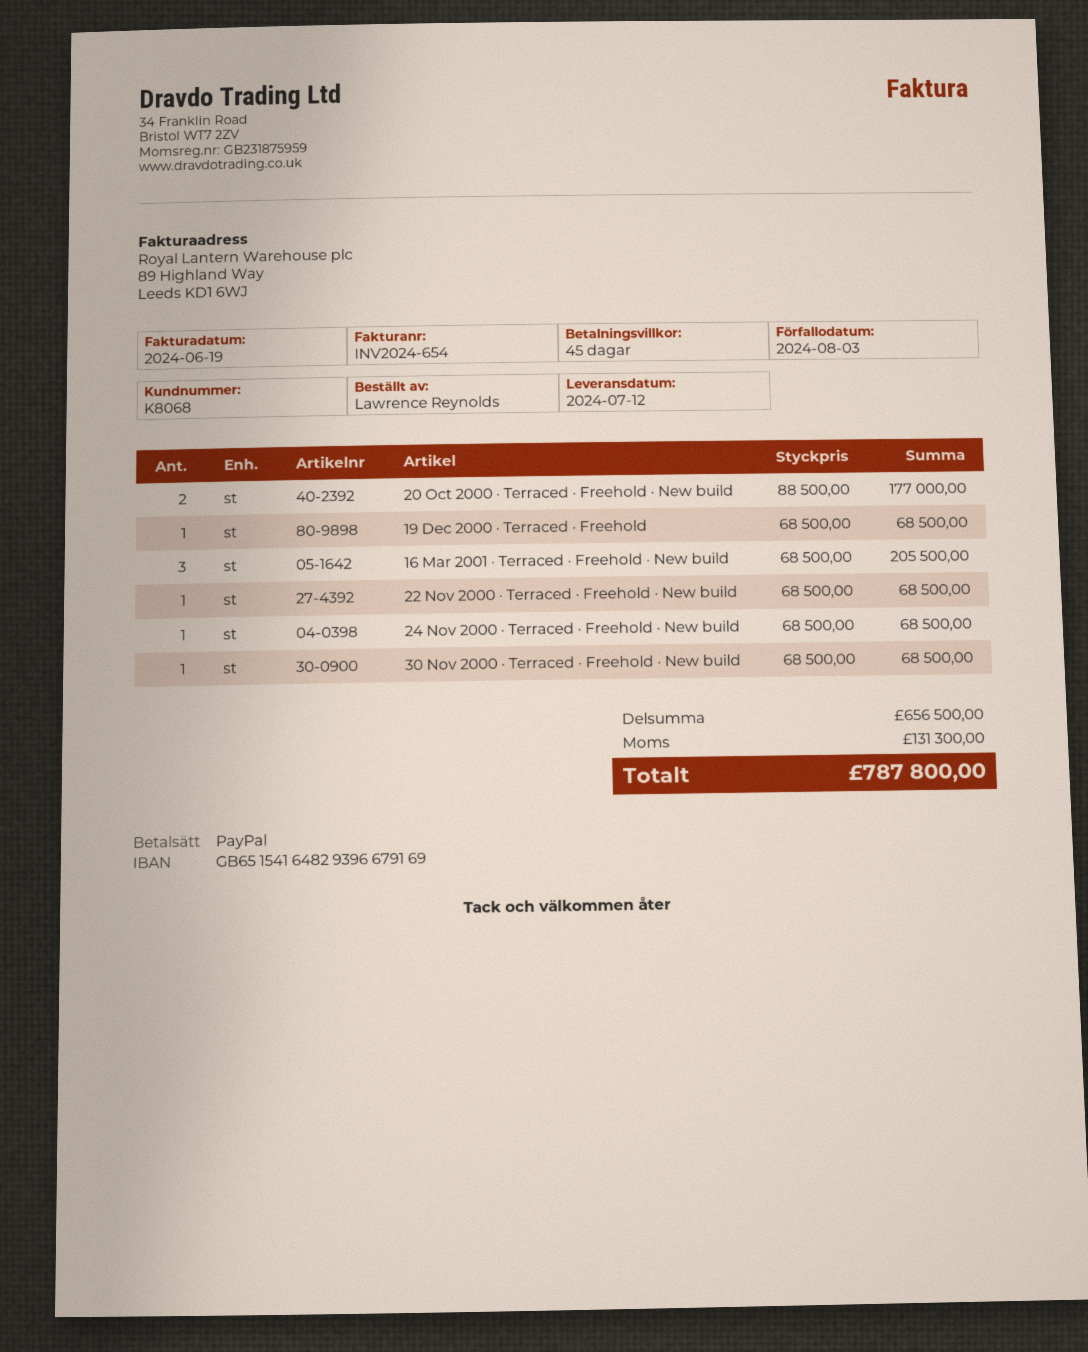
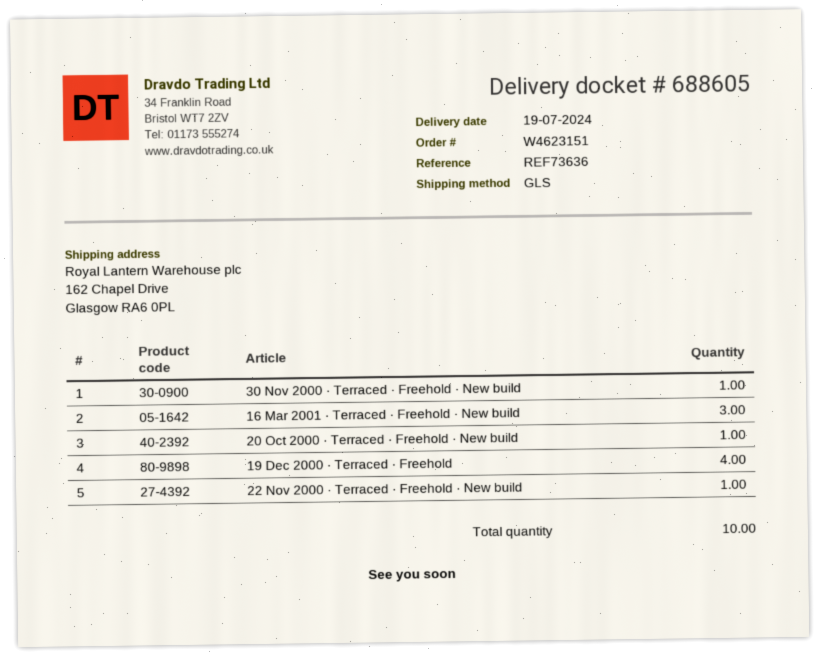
delivery date: 2024-07-12 -> 2024-07-19
20 Oct 2000 · Terraced · Freehold · New build: 2 -> 1
19 Dec 2000 · Terraced · Freehold: 1 -> 4
24 Nov 2000 · Terraced · Freehold · New build: 1 -> none

